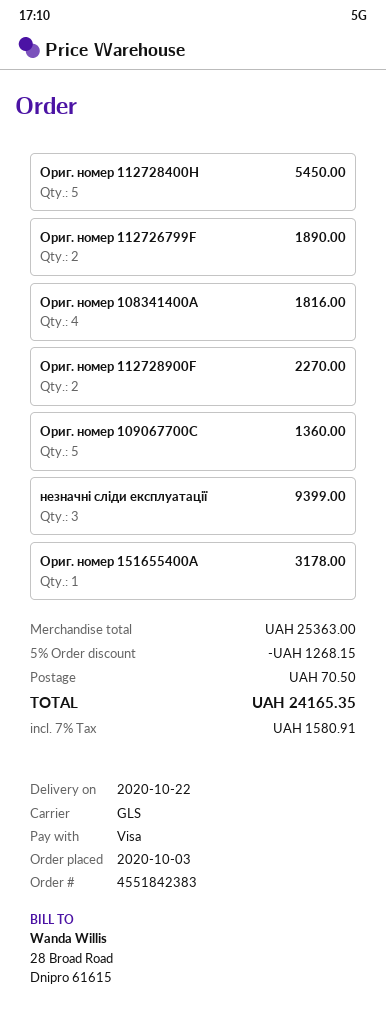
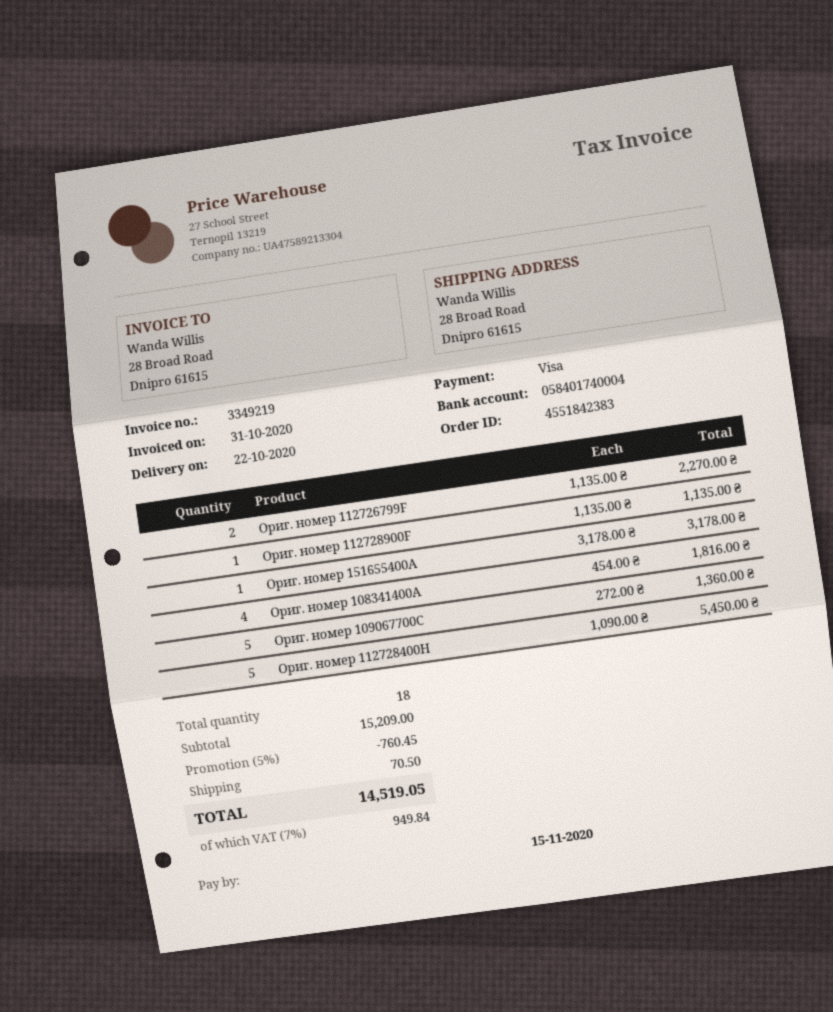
Ориг. номер 112726799F: 2 for 1890.00 -> 2 for 2270.00
Ориг. номер 112728900F: 2 for 2270.00 -> 1 for 1135.00
незначні сліди експлуатації: 3 for 9399.00 -> none
subtotal: 25363.00 -> 15209.00
discount: 5% = 1268.15 -> 5% = 760.45
tax: 7% = 1580.91 -> 7% = 949.84
total: 24165.35 -> 14519.05

